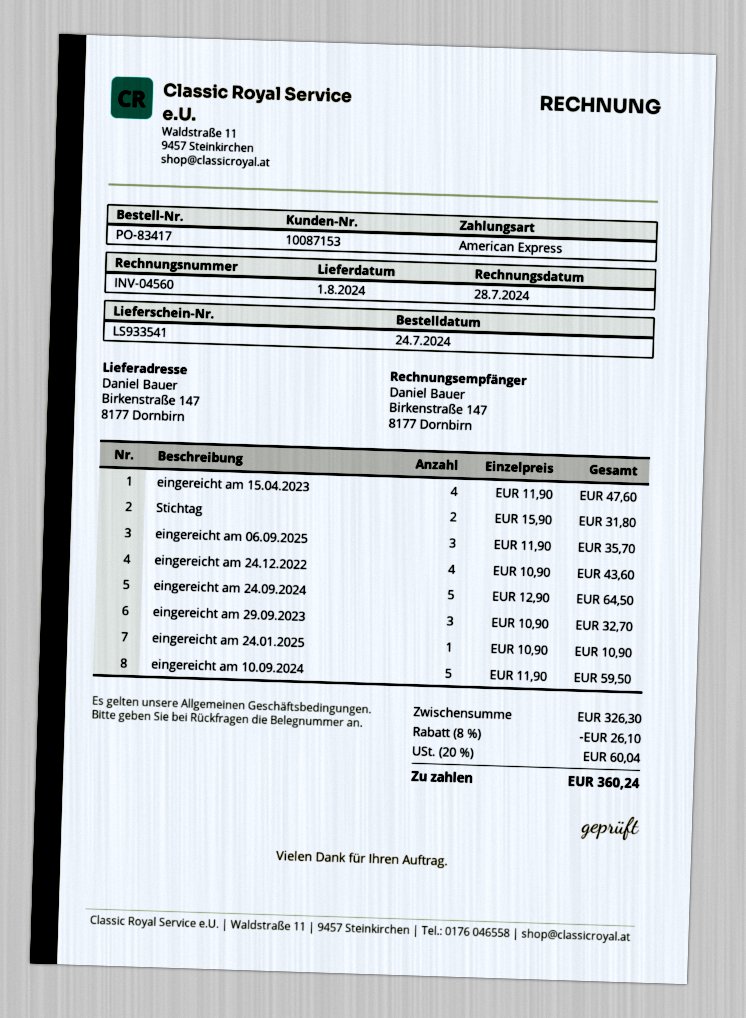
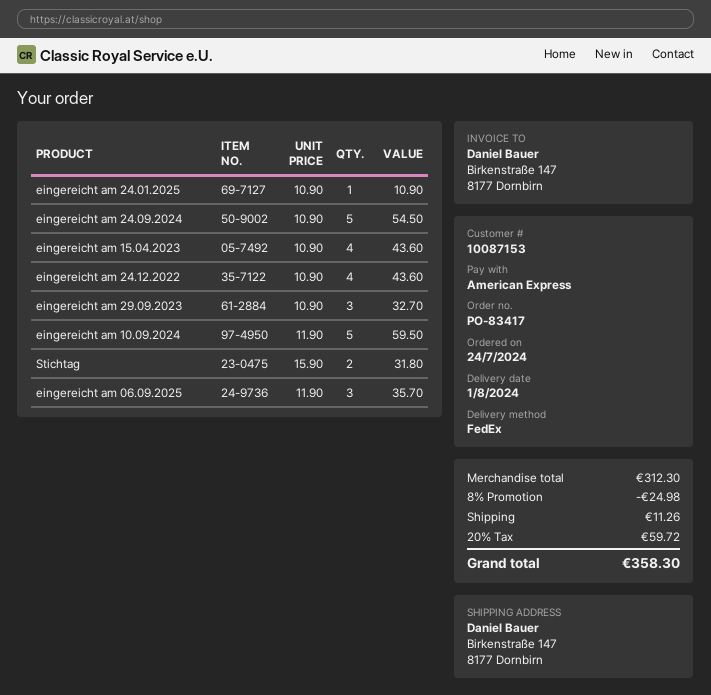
eingereicht am 15.04.2023: 4 x 11.90 = 47.60 -> 4 x 10.90 = 43.60
eingereicht am 24.09.2024: 5 x 12.90 = 64.50 -> 5 x 10.90 = 54.50
subtotal: 326.30 -> 312.30
discount: 8% = 26.10 -> 8% = 24.98
shipping: none -> 11.26
tax: 20% = 60.04 -> 20% = 59.72
total: 360.24 -> 358.30

